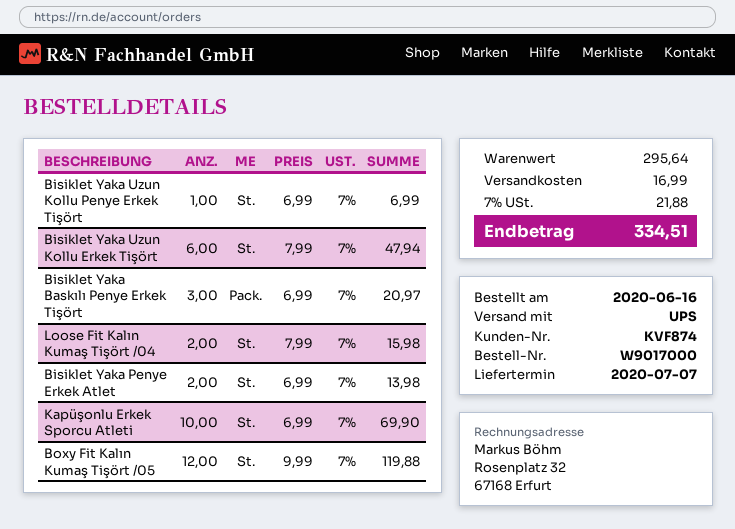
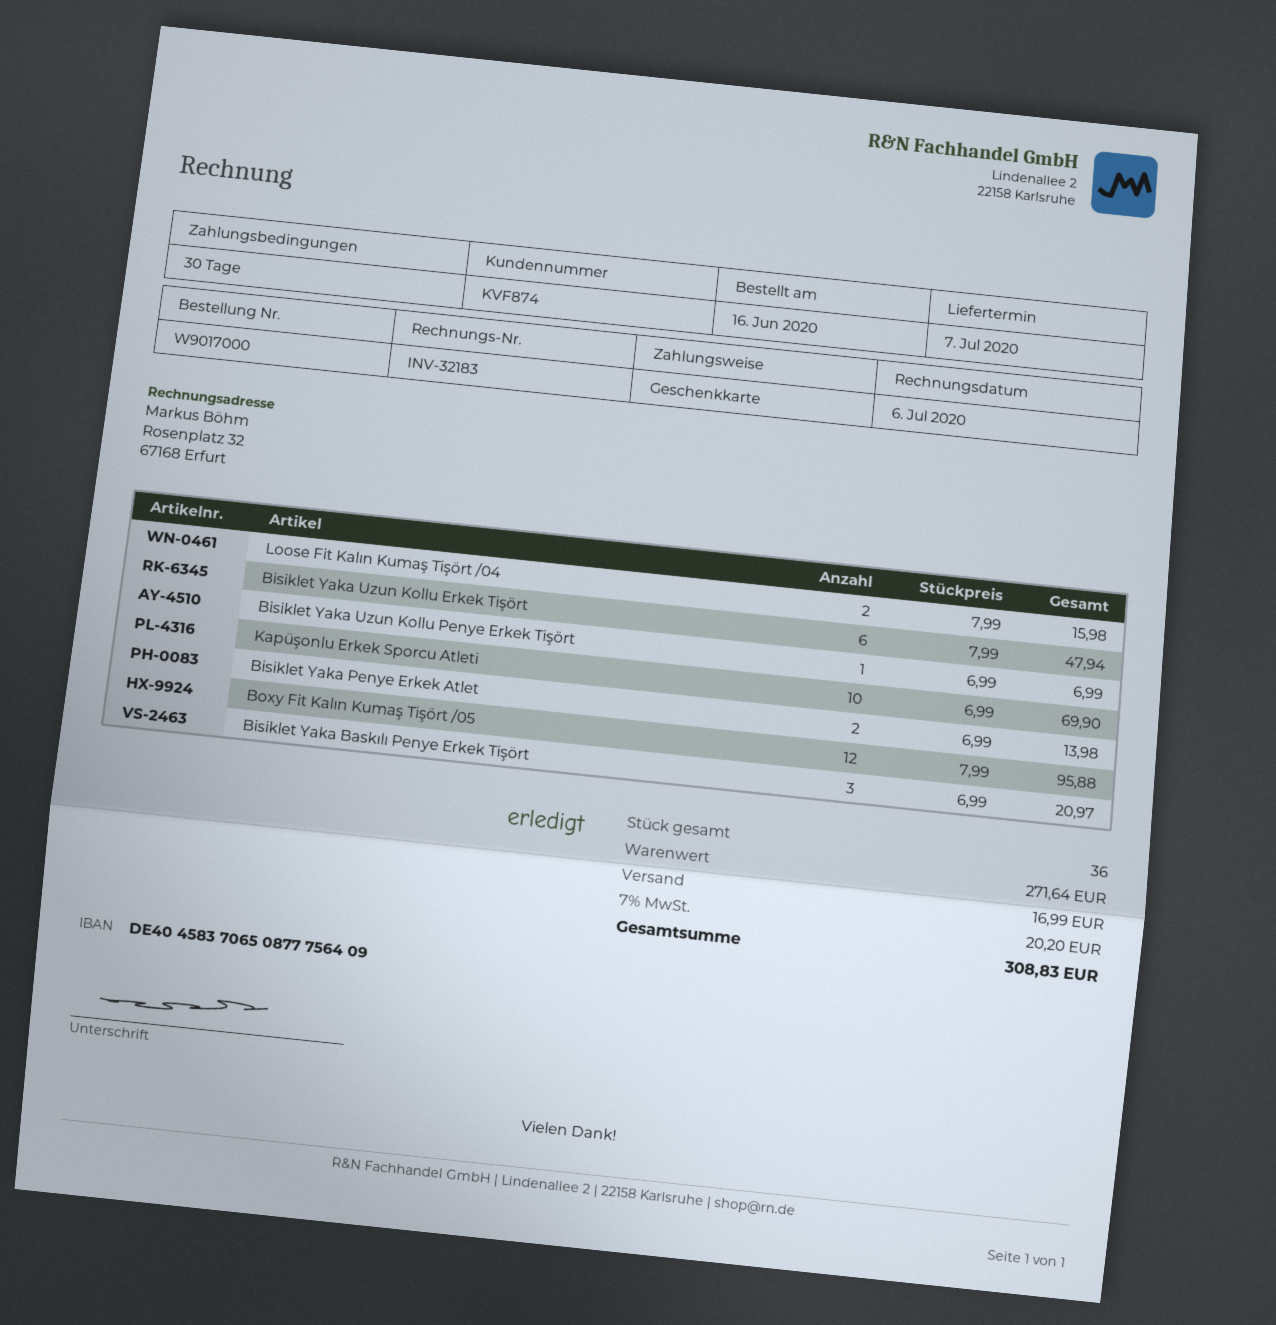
Boxy Fit Kalın Kumaş Tişört /05: 12 x 9.99 = 119.88 -> 12 x 7.99 = 95.88
subtotal: 295.64 -> 271.64
tax: 7% = 21.88 -> 7% = 20.20
total: 334.51 -> 308.83

